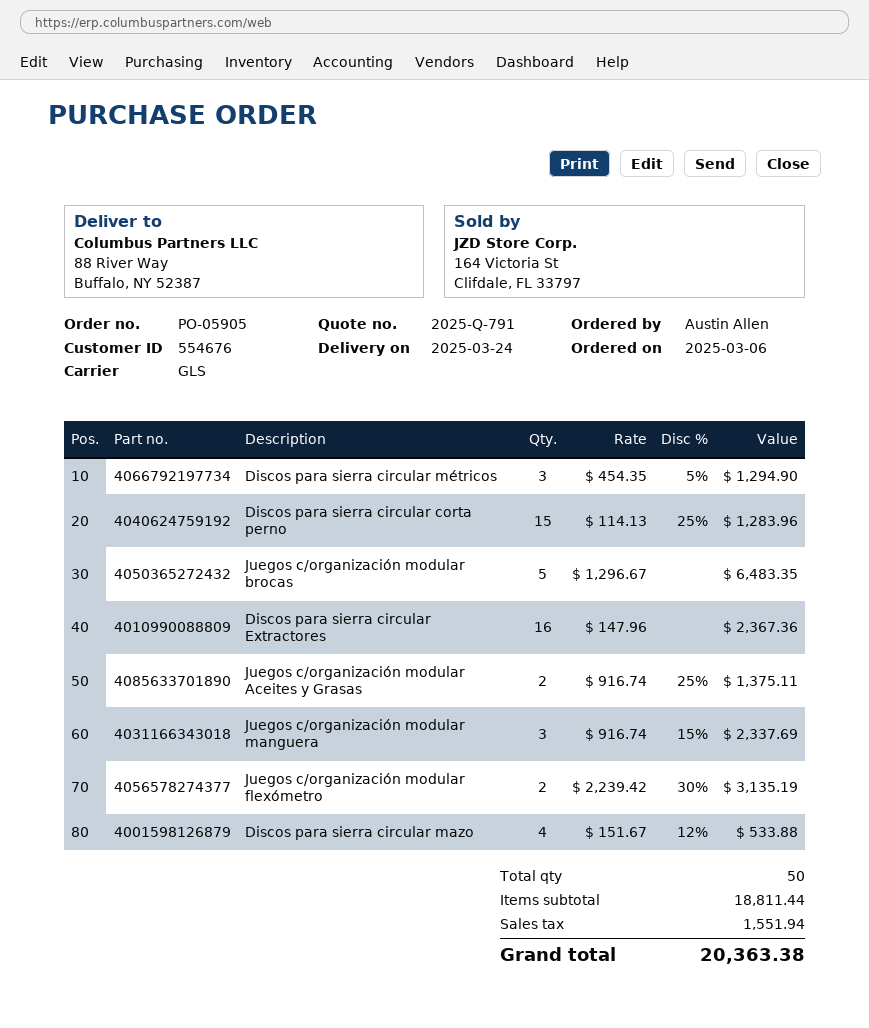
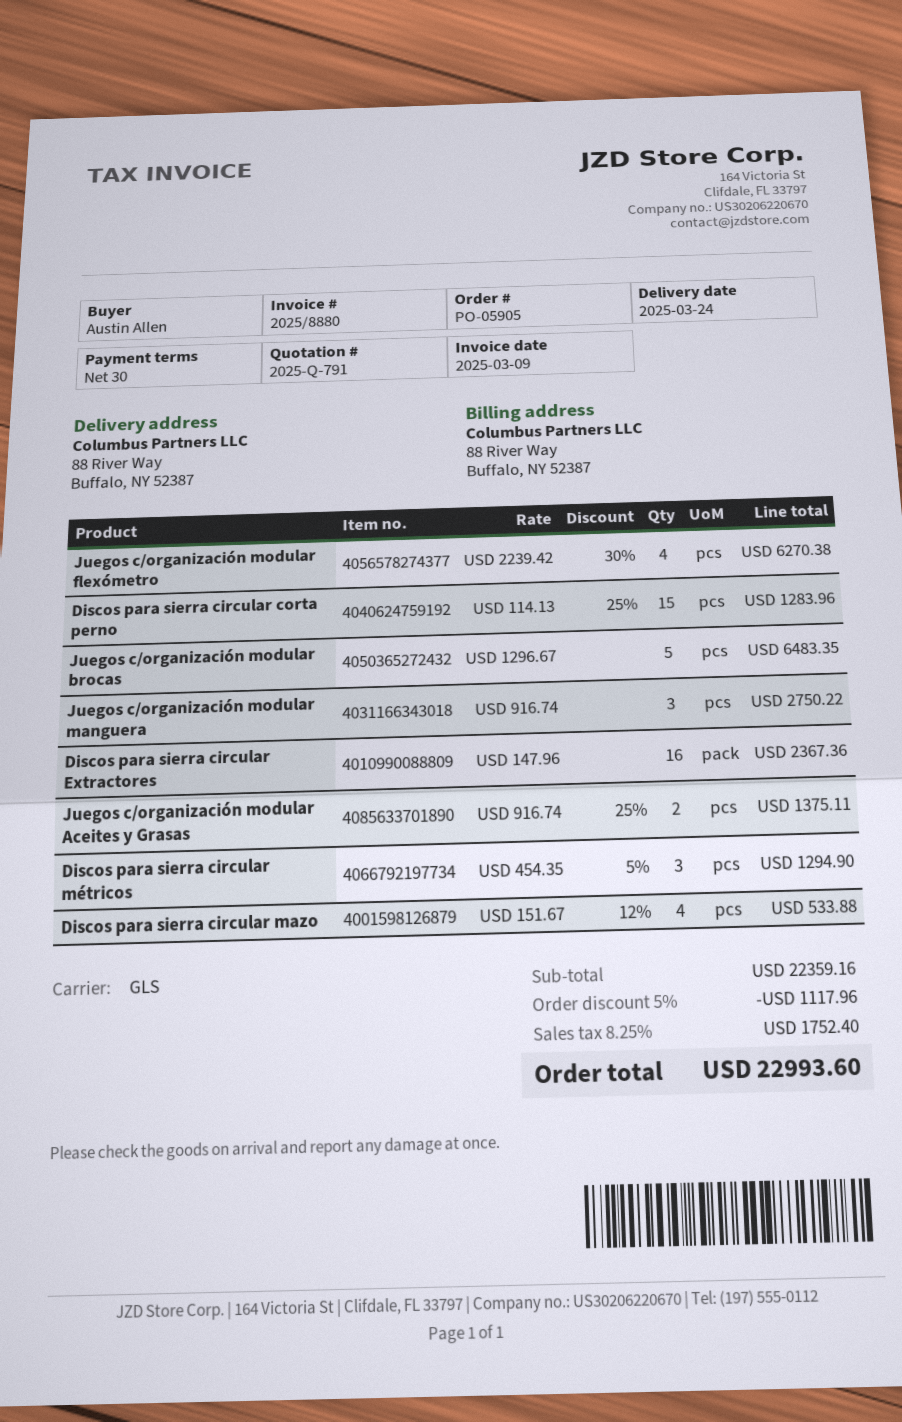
Juegos c/organización modular manguera: 3 x 916.74 - 15% = 2337.69 -> 3 x 916.74 = 2750.22
Juegos c/organización modular flexómetro: 2 x 2239.42 - 30% = 3135.19 -> 4 x 2239.42 - 30% = 6270.38
subtotal: 18811.44 -> 22359.16
discount: none -> 5% = 1117.96
tax: 1551.94 -> 1752.40
total: 20363.38 -> 22993.60

